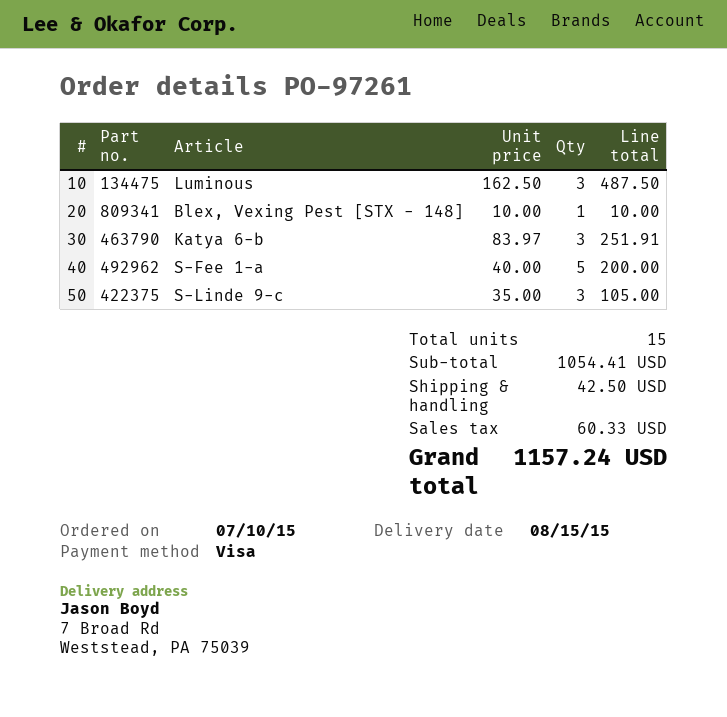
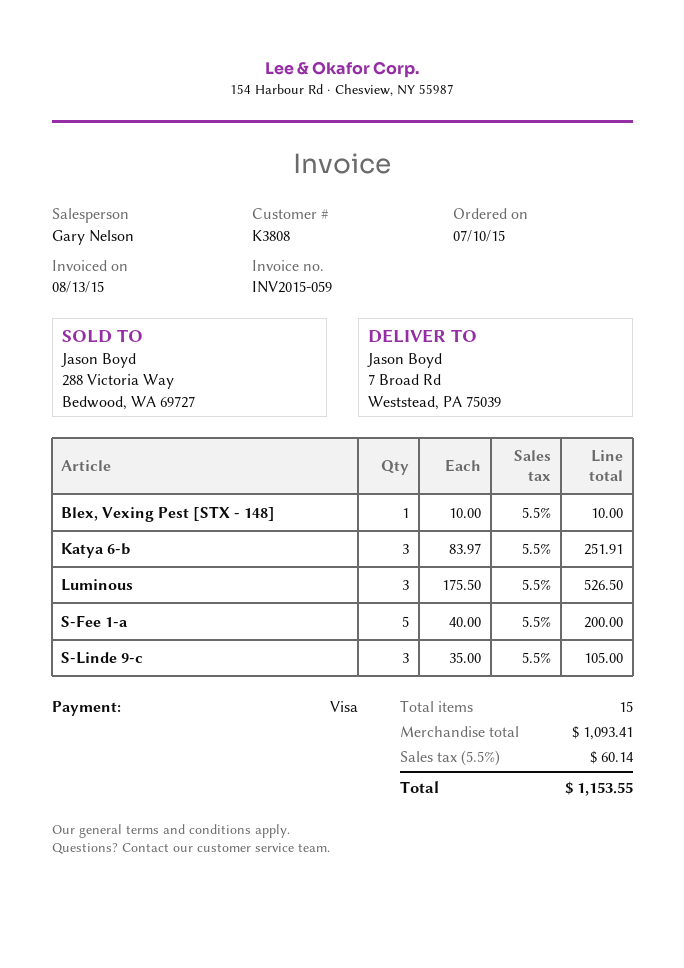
Luminous: 3 x 162.50 = 487.50 -> 3 x 175.50 = 526.50
subtotal: 1054.41 -> 1093.41
shipping: 42.50 -> none
tax: 60.33 -> 60.14
total: 1157.24 -> 1153.55

